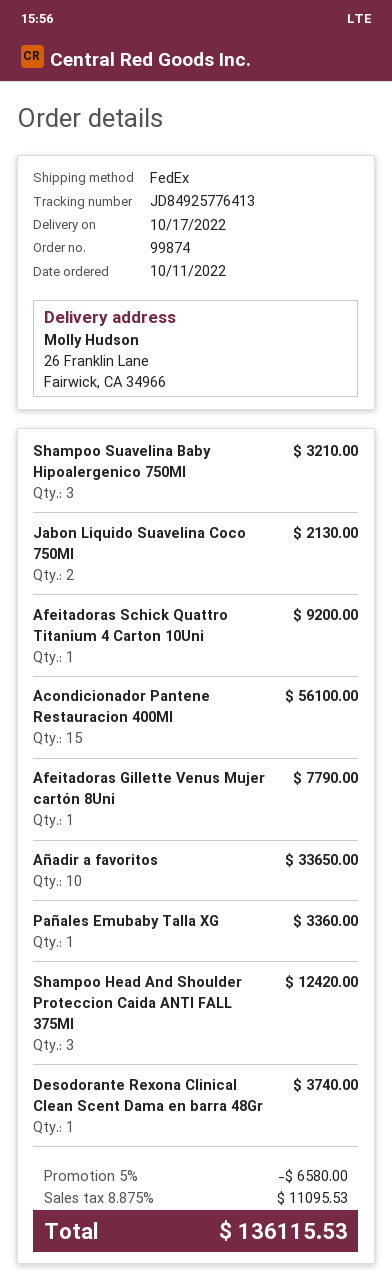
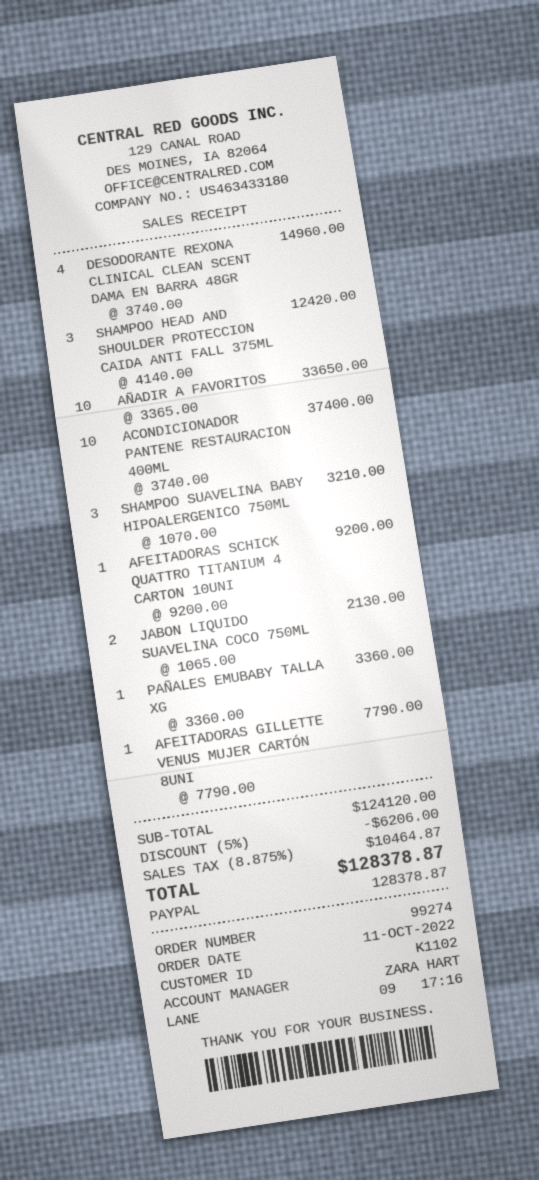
order number: 99874 -> 99274
Acondicionador Pantene Restauracion 400Ml: 15 for 56100.00 -> 10 for 37400.00
Desodorante Rexona Clinical Clean Scent Dama en barra 48Gr: 1 for 3740.00 -> 4 for 14960.00
discount: 5% = 6580.00 -> 5% = 6206.00
tax: 8.875% = 11095.53 -> 8.875% = 10464.87
total: 136115.53 -> 128378.87

